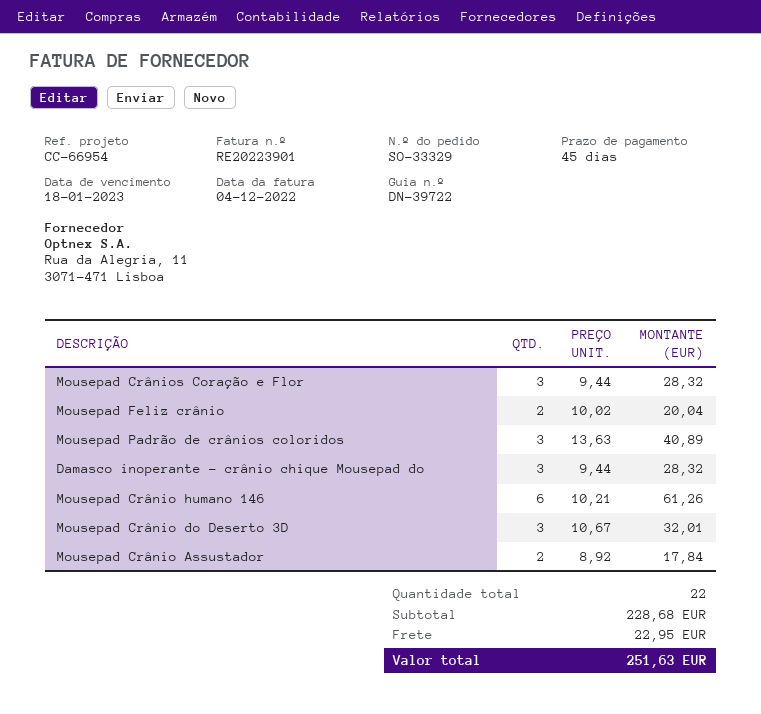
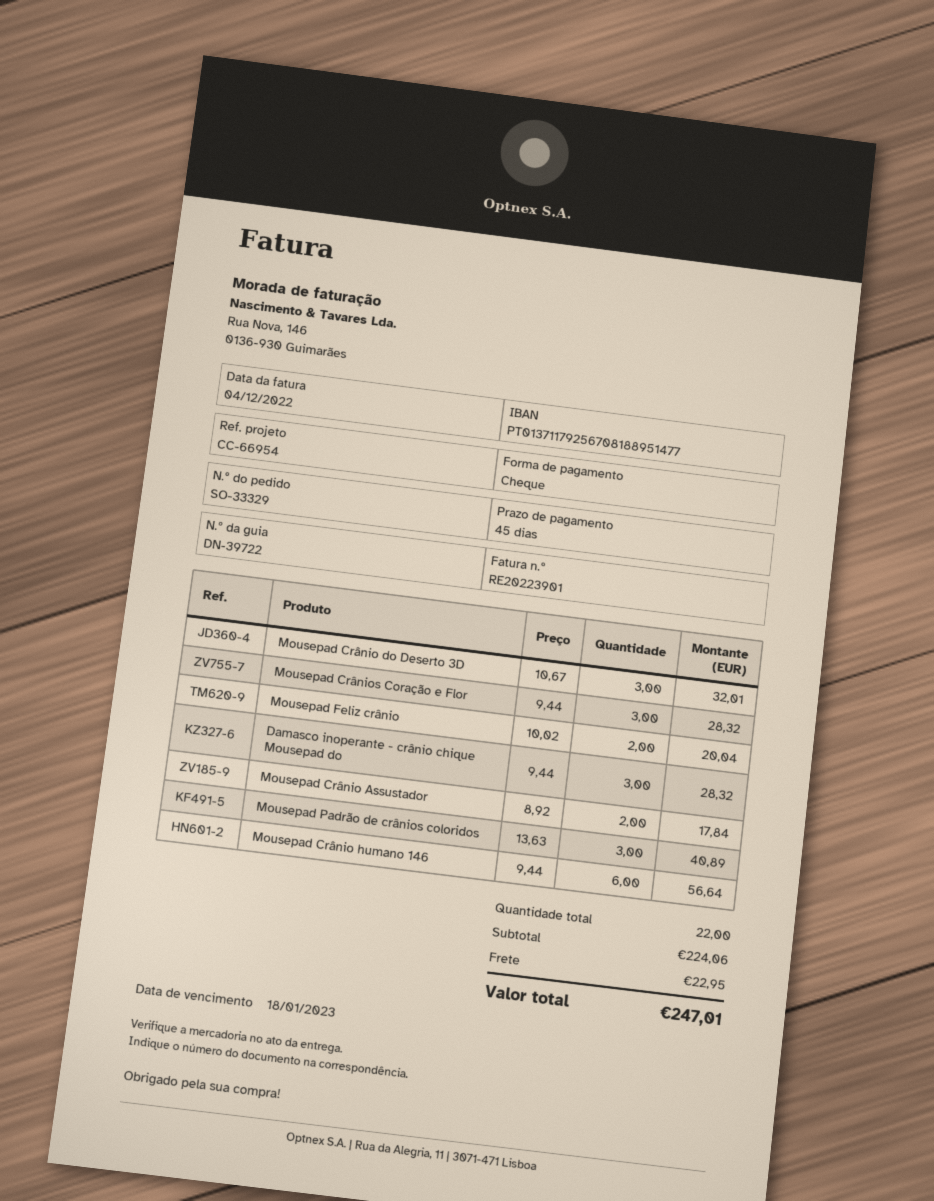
Mousepad Crânio humano 146: 6 x 10.21 = 61.26 -> 6 x 9.44 = 56.64
subtotal: 228.68 -> 224.06
total: 251.63 -> 247.01

